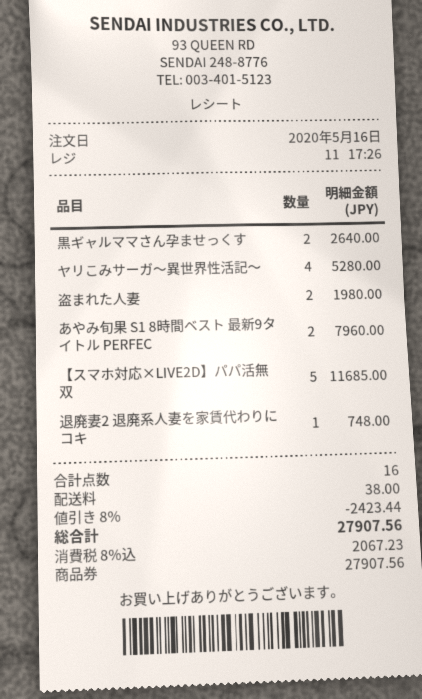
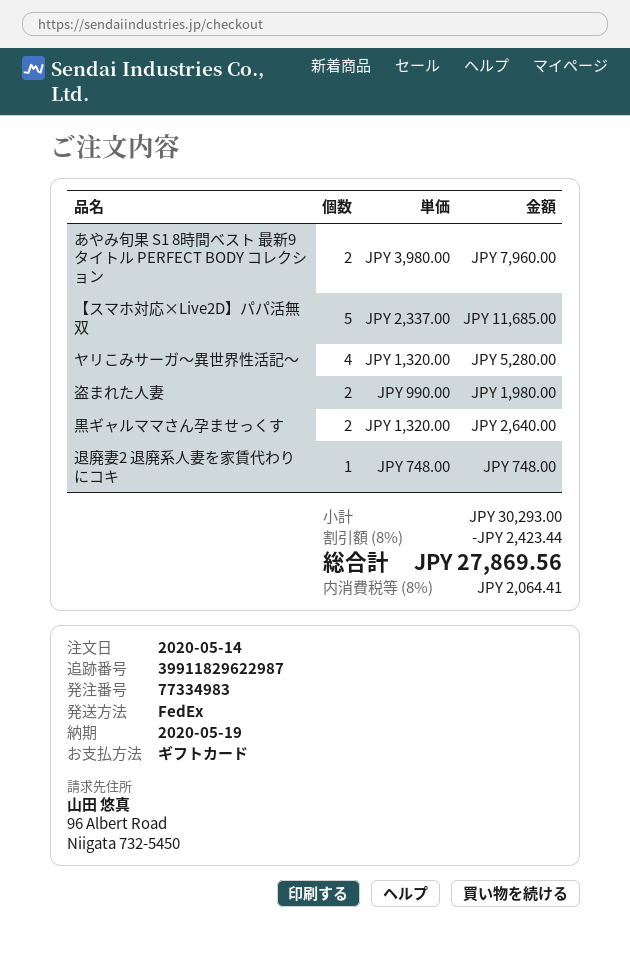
order date: 2020-05-16 -> 2020-05-14
shipping: 38.00 -> none
tax: 8% = 2067.23 -> 8% = 2064.41
total: 27907.56 -> 27869.56

